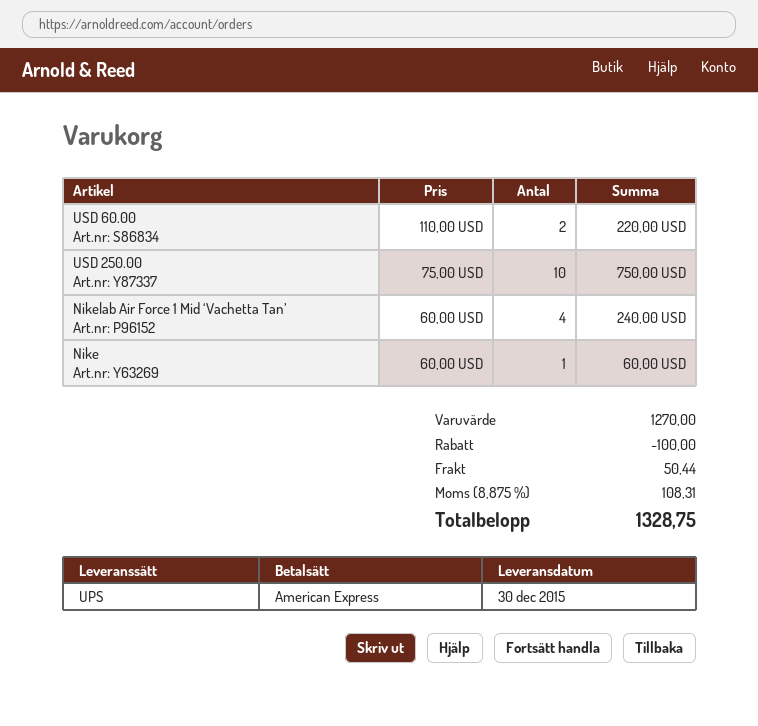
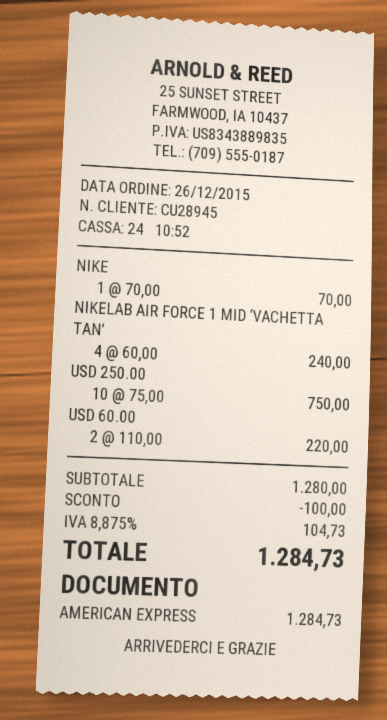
Nike: 1 x 60.00 = 60.00 -> 1 x 70.00 = 70.00
subtotal: 1270.00 -> 1280.00
shipping: 50.44 -> none
tax: 8.875% = 108.31 -> 8.875% = 104.73
total: 1328.75 -> 1284.73

